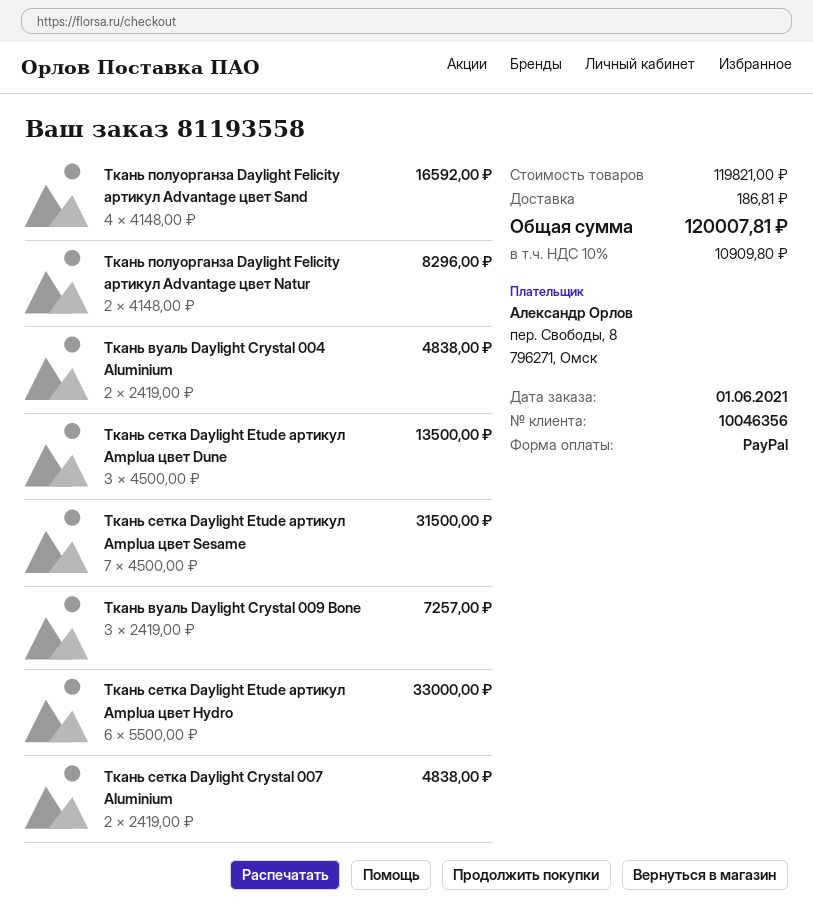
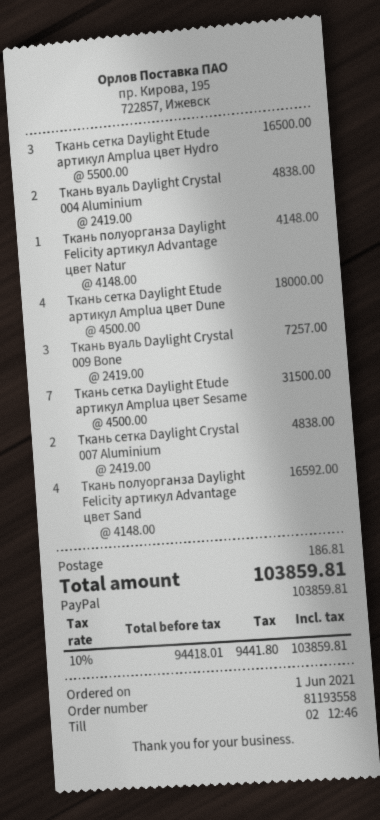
Ткань полуорганза Daylight Felicity артикул Advantage цвет Natur: 2 x 4148.00 = 8296.00 -> 1 x 4148.00 = 4148.00
Ткань сетка Daylight Etude артикул Amplua цвет Dune: 3 x 4500.00 = 13500.00 -> 4 x 4500.00 = 18000.00
Ткань сетка Daylight Etude артикул Amplua цвет Hydro: 6 x 5500.00 = 33000.00 -> 3 x 5500.00 = 16500.00
tax: 10% = 10909.80 -> 10% = 9441.80
total: 120007.81 -> 103859.81

